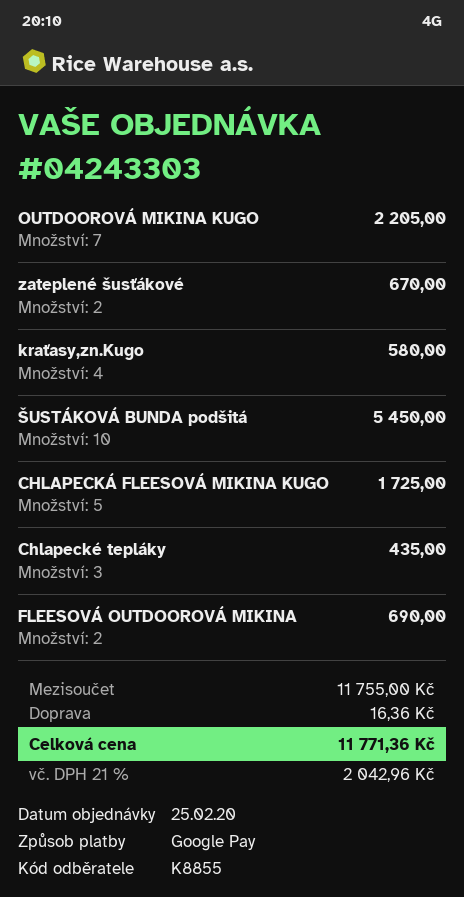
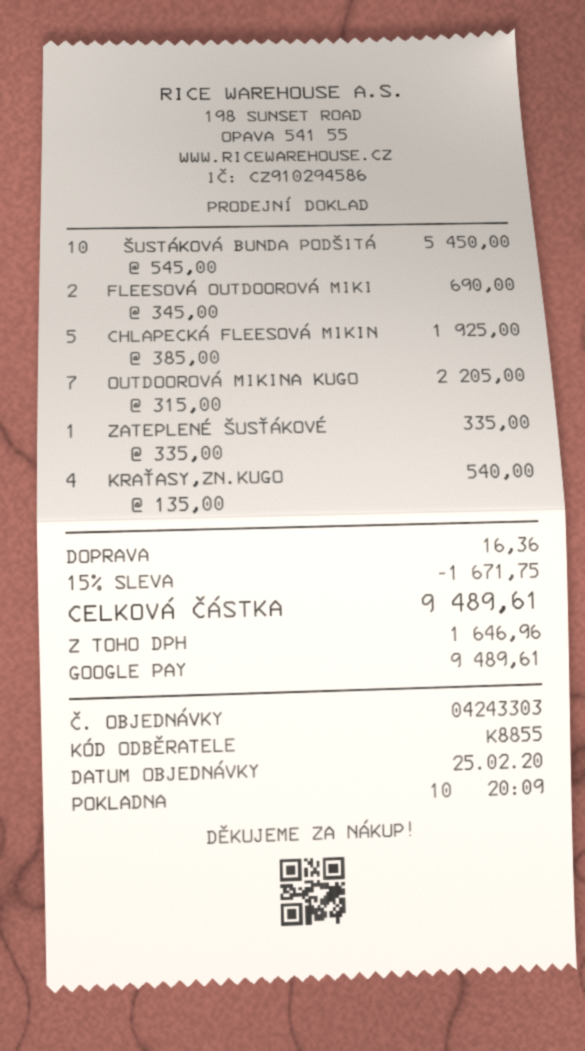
zateplené šusťákové: 2 for 670.00 -> 1 for 335.00
kraťasy,zn.Kugo: 4 for 580.00 -> 4 for 540.00
CHLAPECKÁ FLEESOVÁ MIKINA KUGO: 5 for 1725.00 -> 5 for 1925.00
Chlapecké tepláky: 3 for 435.00 -> none
discount: none -> 15% = 1671.75
tax: 2042.96 -> 1646.96
total: 11771.36 -> 9489.61

